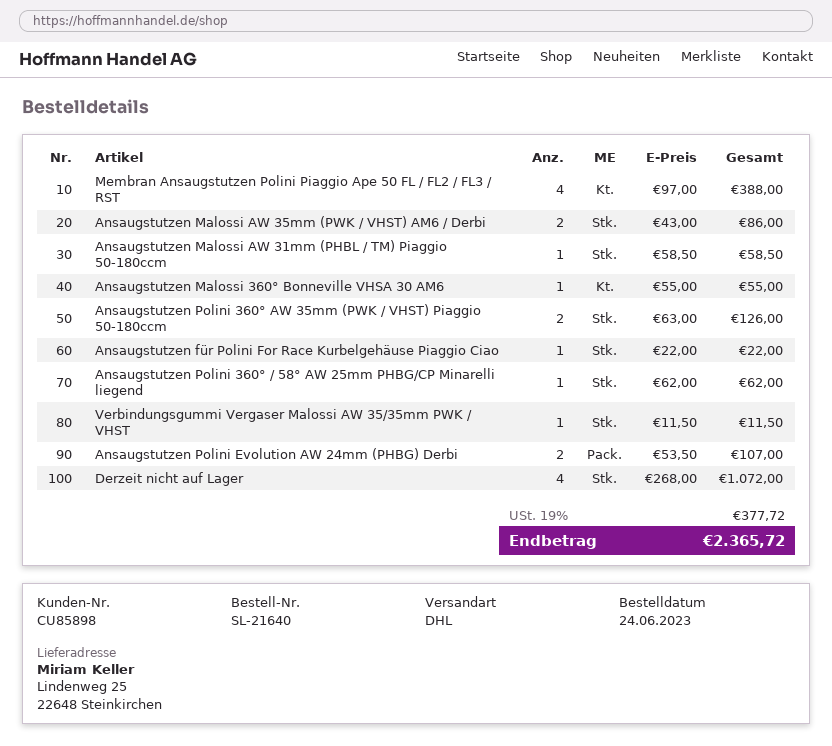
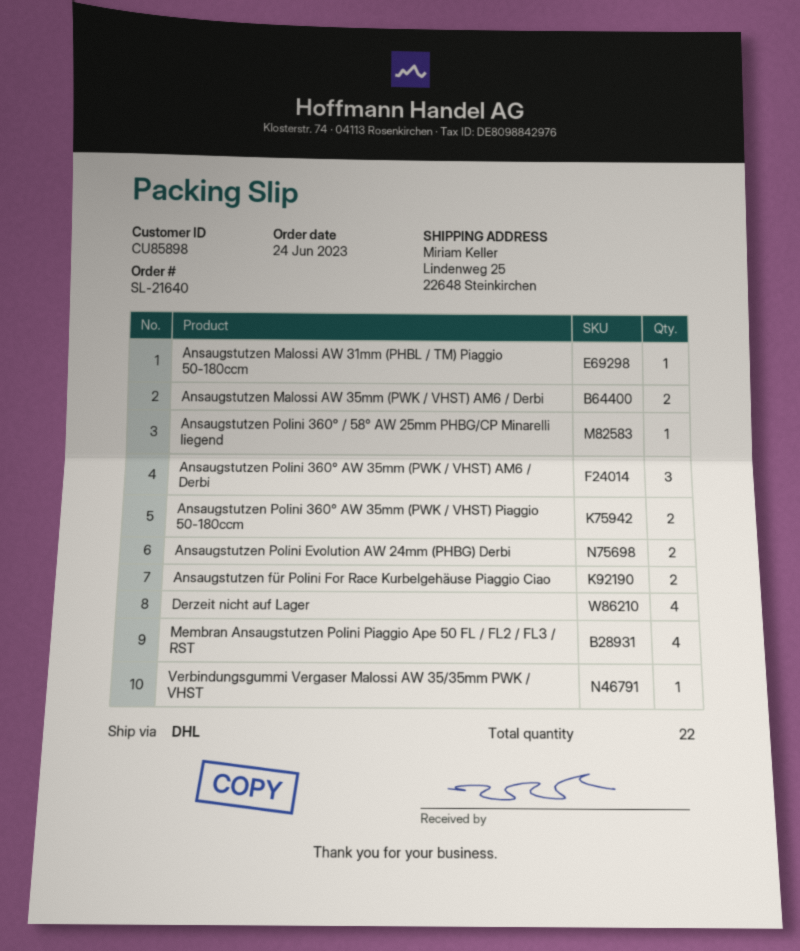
Ansaugstutzen Malossi 360° Bonneville VHSA 30 AM6: 1 -> none
Ansaugstutzen für Polini For Race Kurbelgehäuse Piaggio Ciao: 1 -> 2
Ansaugstutzen Polini 360° AW 35mm (PWK / VHST) AM6 / Derbi: none -> 3

